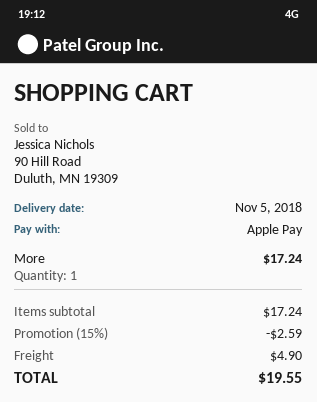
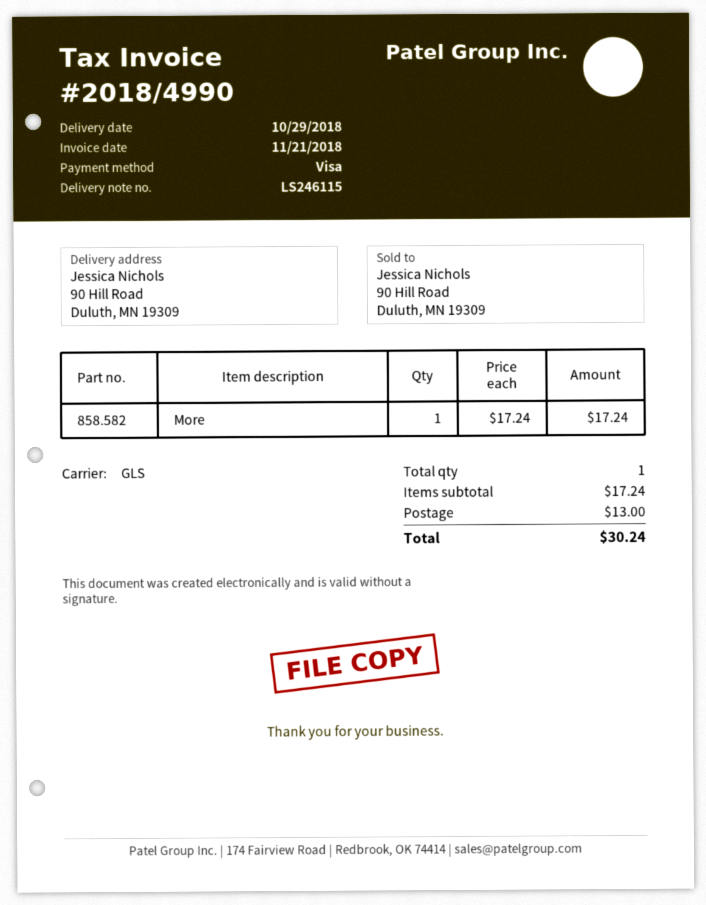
delivery date: 2018-11-05 -> 2018-10-29
payment method: Apple Pay -> Visa
discount: 15% = 2.59 -> none
shipping: 4.90 -> 13.00
total: 19.55 -> 30.24

